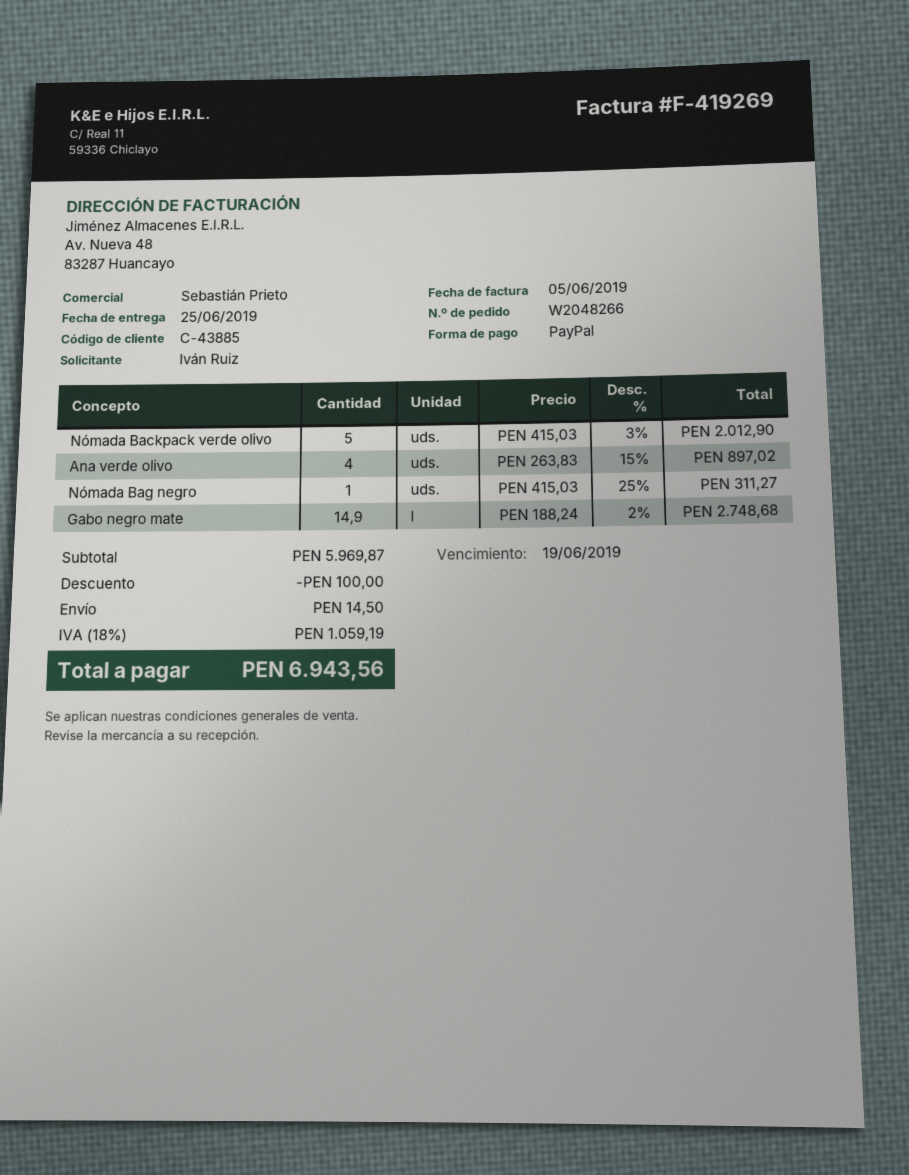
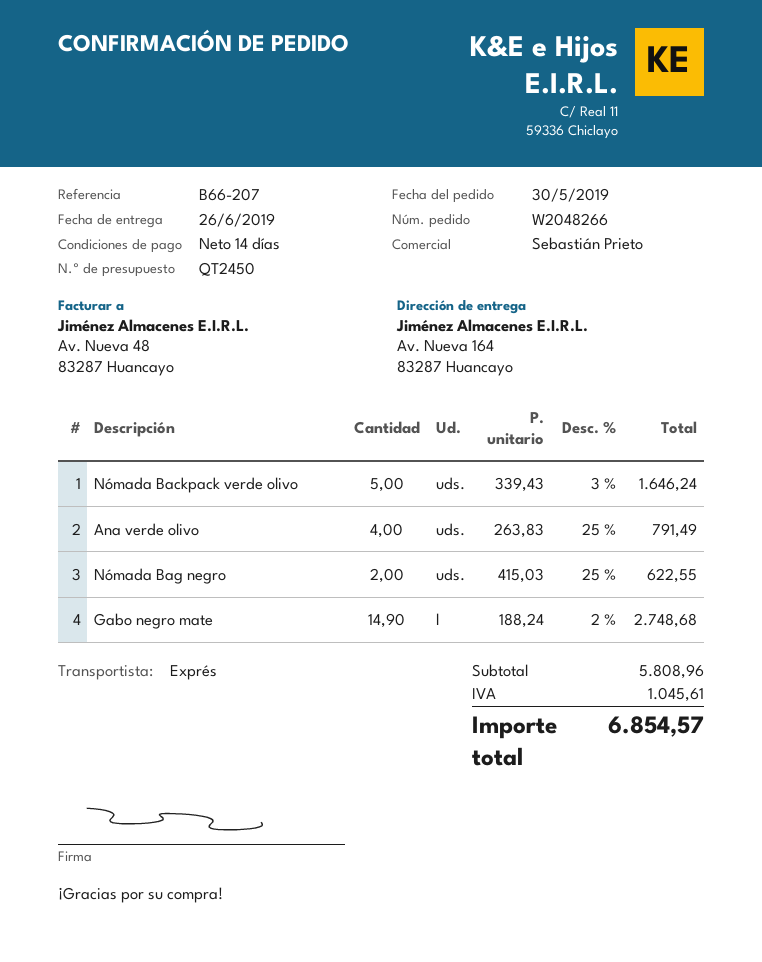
delivery date: 2019-06-25 -> 2019-06-26
Nómada Backpack verde olivo: 5 x 415.03 - 3% = 2012.90 -> 5 x 339.43 - 3% = 1646.24
Ana verde olivo: 4 x 263.83 - 15% = 897.02 -> 4 x 263.83 - 25% = 791.49
Nómada Bag negro: 1 x 415.03 - 25% = 311.27 -> 2 x 415.03 - 25% = 622.55
subtotal: 5969.87 -> 5808.96
discount: 100.00 -> none
shipping: 14.50 -> none
tax: 1059.19 -> 1045.61
total: 6943.56 -> 6854.57

